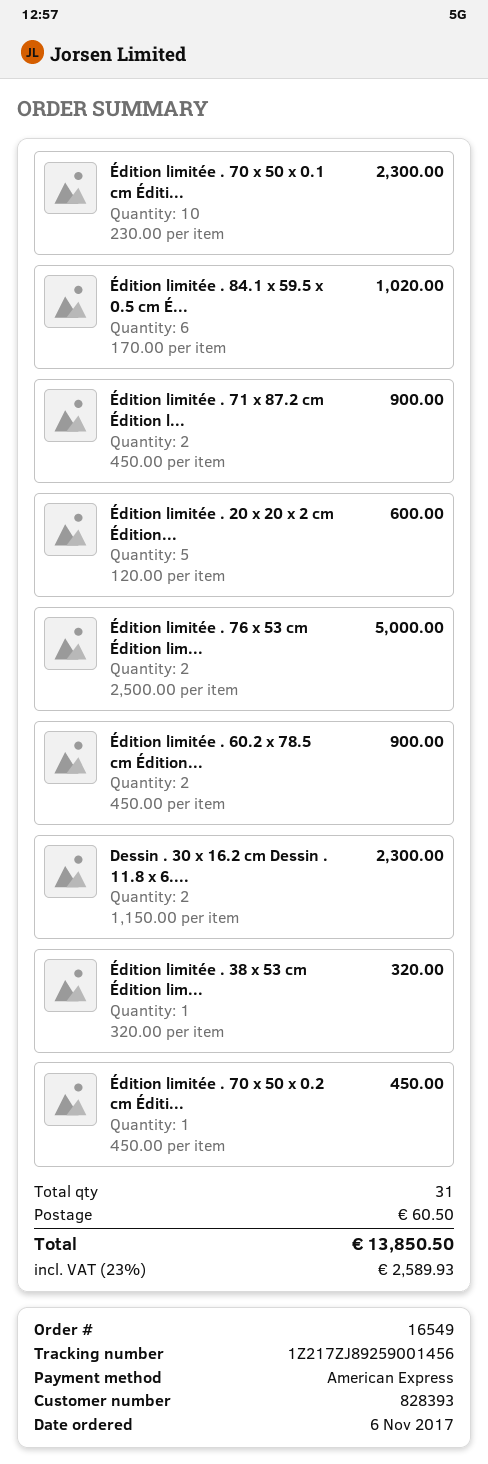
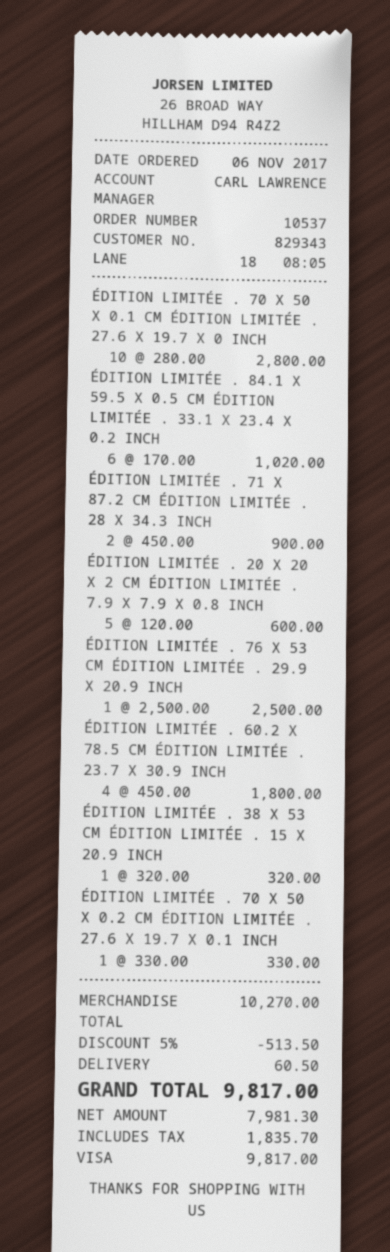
order number: 16549 -> 10537
customer number: 828393 -> 829343
payment method: American Express -> Visa
Édition limitée . 70 x 50 x 0.1 cm Éditi...: 10 x 230.00 = 2300.00 -> 10 x 280.00 = 2800.00
Édition limitée . 76 x 53 cm Édition lim...: 2 x 2500.00 = 5000.00 -> 1 x 2500.00 = 2500.00
Édition limitée . 60.2 x 78.5 cm Édition...: 2 x 450.00 = 900.00 -> 4 x 450.00 = 1800.00
Dessin . 30 x 16.2 cm Dessin . 11.8 x 6....: 2 x 1150.00 = 2300.00 -> none
Édition limitée . 70 x 50 x 0.2 cm Éditi...: 1 x 450.00 = 450.00 -> 1 x 330.00 = 330.00
discount: none -> 5% = 513.50
tax: 2589.93 -> 1835.70
total: 13850.50 -> 9817.00

